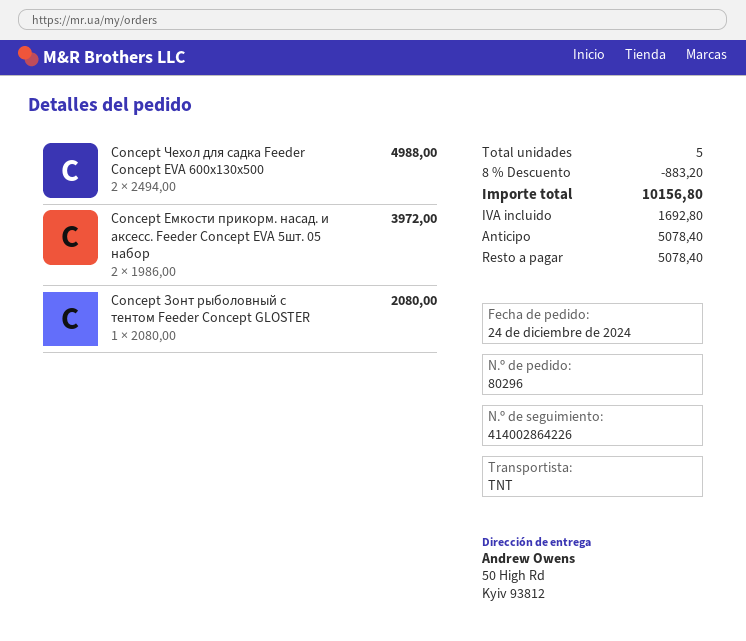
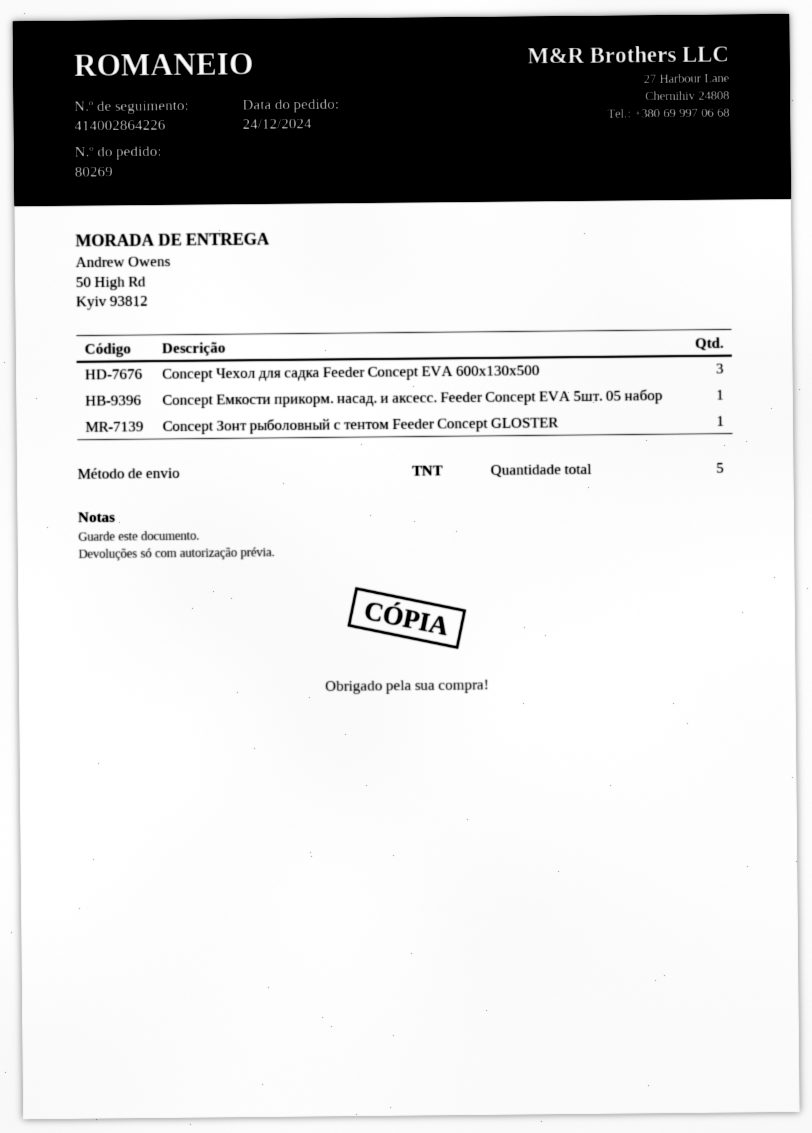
order number: 80296 -> 80269
Concept Чехол для садка Feeder Concept EVA 600x130x500: 2 -> 3
Concept Емкости прикорм. насад. и аксесс. Feeder Concept EVA 5шт. 05 набор: 2 -> 1

